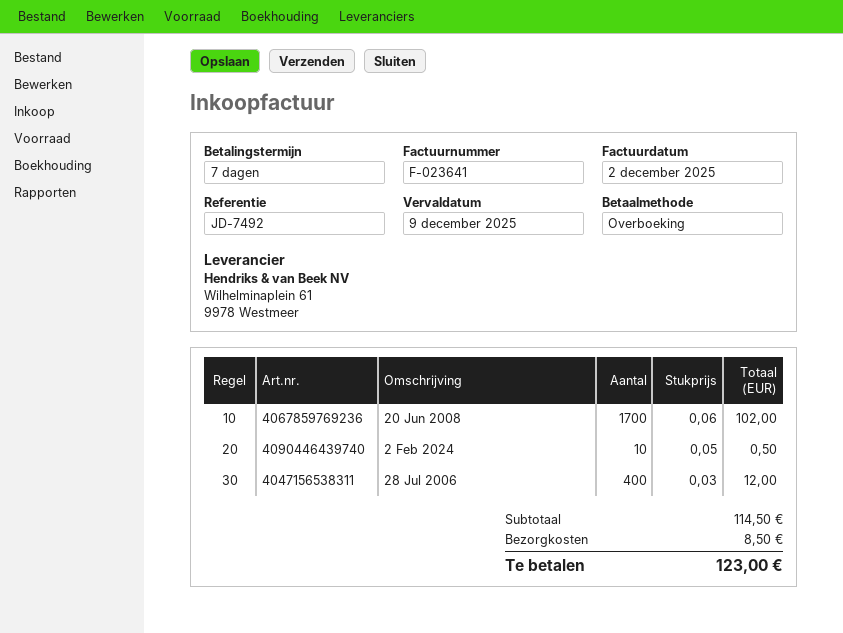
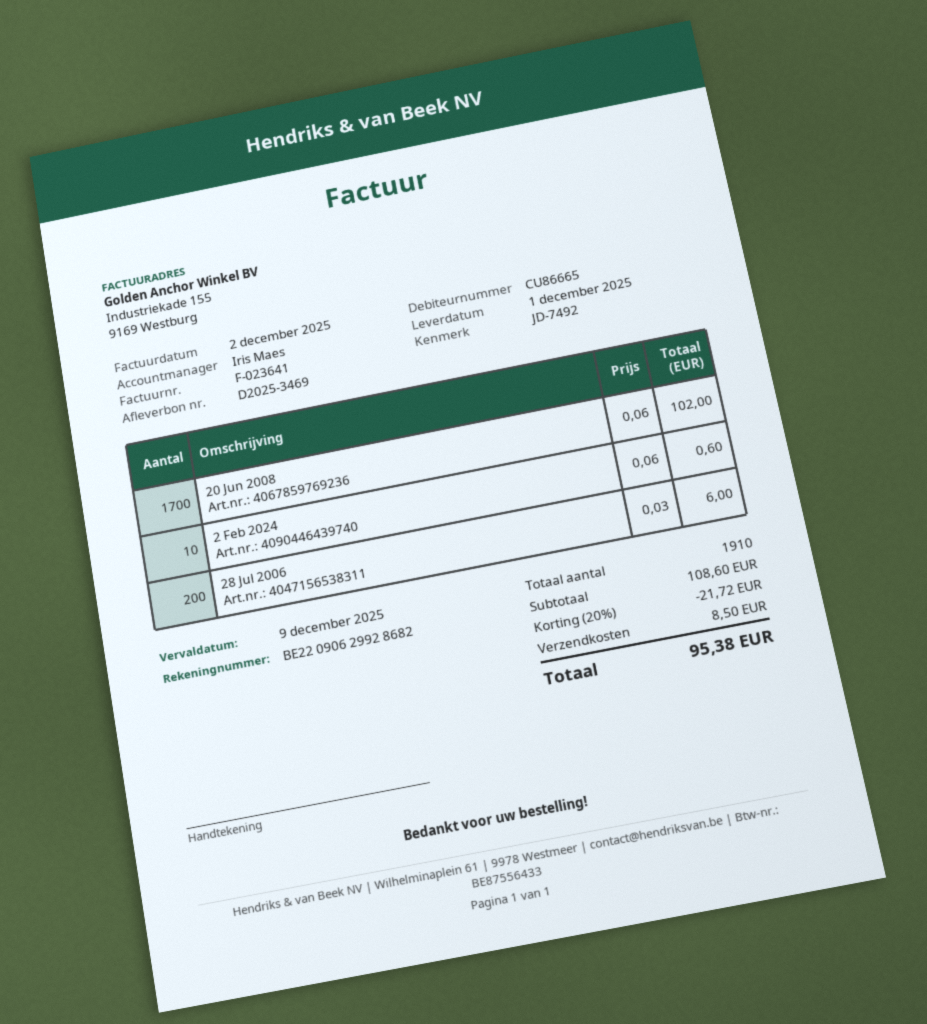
2 Feb 2024: 10 x 0.05 = 0.50 -> 10 x 0.06 = 0.60
28 Jul 2006: 400 x 0.03 = 12.00 -> 200 x 0.03 = 6.00
subtotal: 114.50 -> 108.60
discount: none -> 20% = 21.72
total: 123.00 -> 95.38

